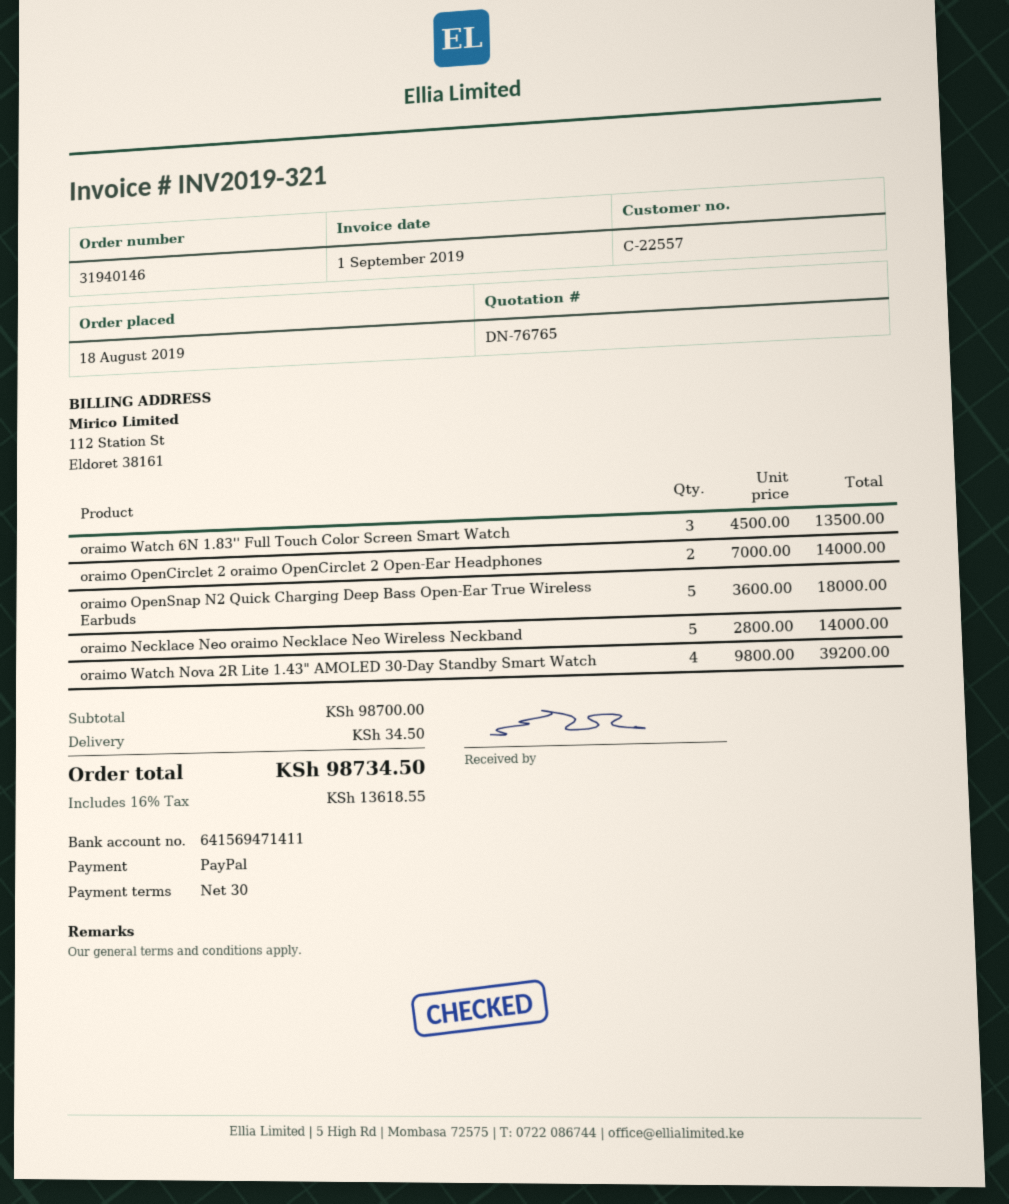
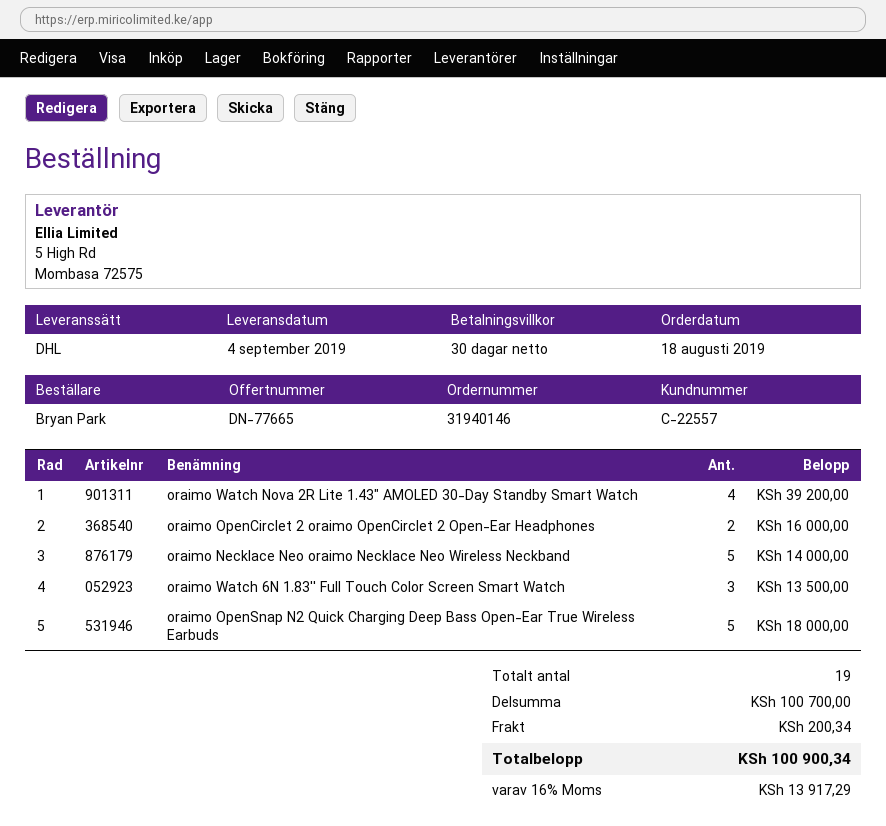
quote number: DN-76765 -> DN-77665
oraimo OpenCirclet 2 oraimo OpenCirclet 2 Open-Ear Headphones: 2 for 14000.00 -> 2 for 16000.00
subtotal: 98700.00 -> 100700.00
shipping: 34.50 -> 200.34
tax: 16% = 13618.55 -> 16% = 13917.29
total: 98734.50 -> 100900.34

